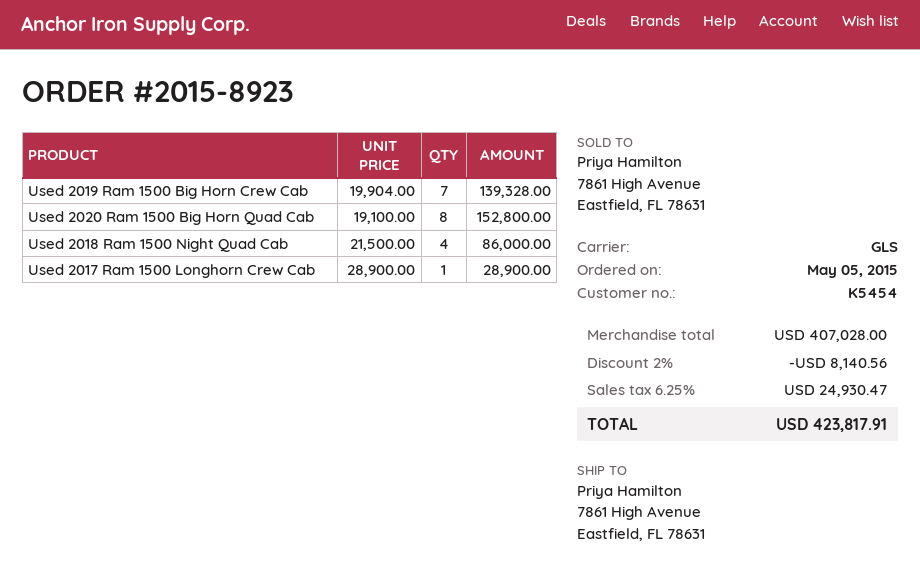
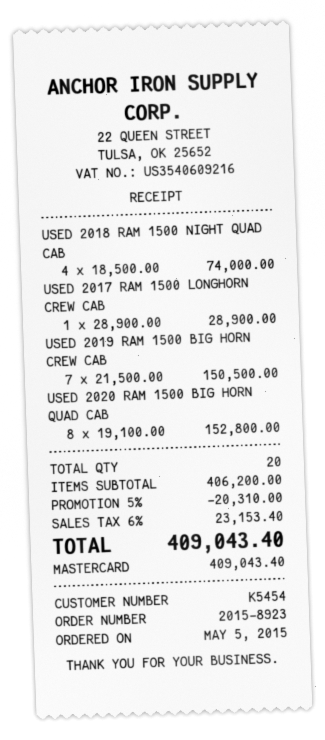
Used 2019 Ram 1500 Big Horn Crew Cab: 7 x 19904.00 = 139328.00 -> 7 x 21500.00 = 150500.00
Used 2018 Ram 1500 Night Quad Cab: 4 x 21500.00 = 86000.00 -> 4 x 18500.00 = 74000.00
subtotal: 407028.00 -> 406200.00
discount: 2% = 8140.56 -> 5% = 20310.00
tax: 6.25% = 24930.47 -> 6% = 23153.40
total: 423817.91 -> 409043.40

